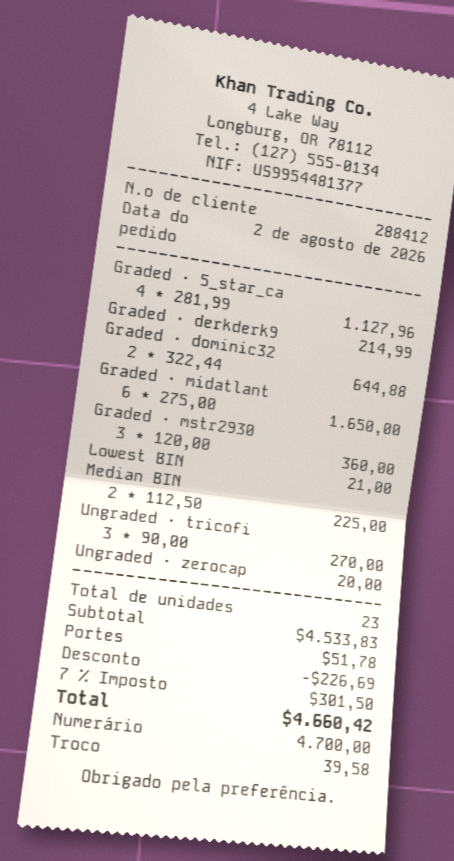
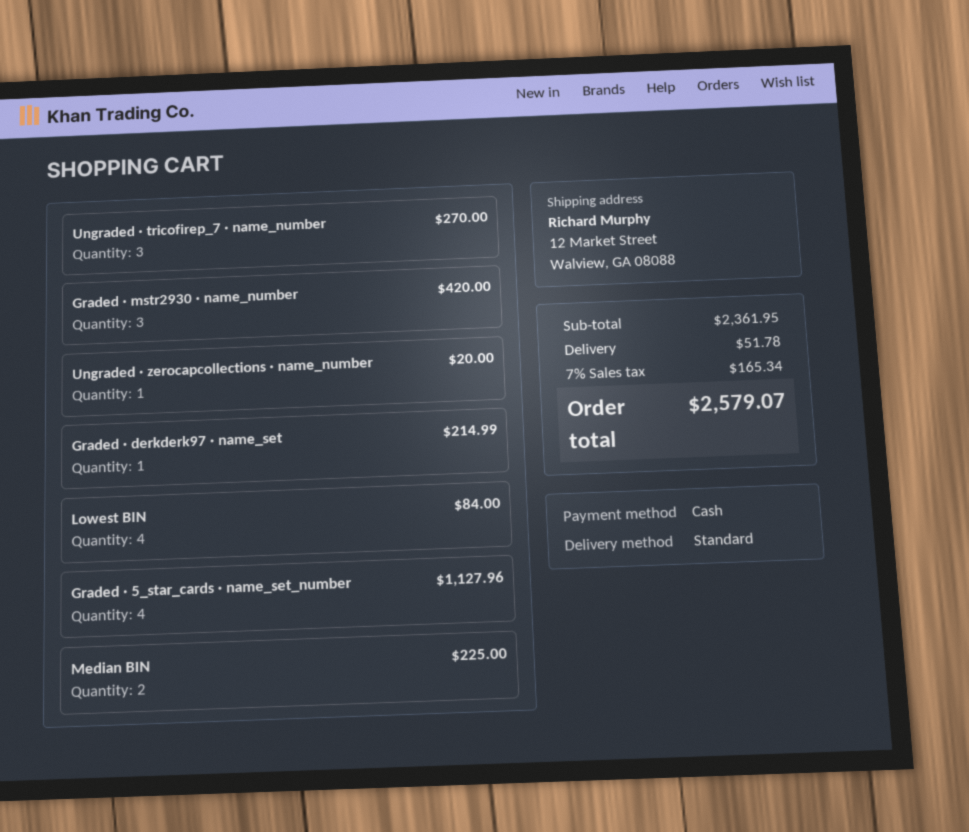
Graded · dominic32: 2 for 644.88 -> none
Graded · midatlant: 6 for 1650.00 -> none
Graded · mstr2930: 3 for 360.00 -> 3 for 420.00
Lowest BIN: 1 for 21.00 -> 4 for 84.00
subtotal: 4533.83 -> 2361.95
discount: 226.69 -> none
tax: 7% = 301.50 -> 7% = 165.34
total: 4660.42 -> 2579.07

